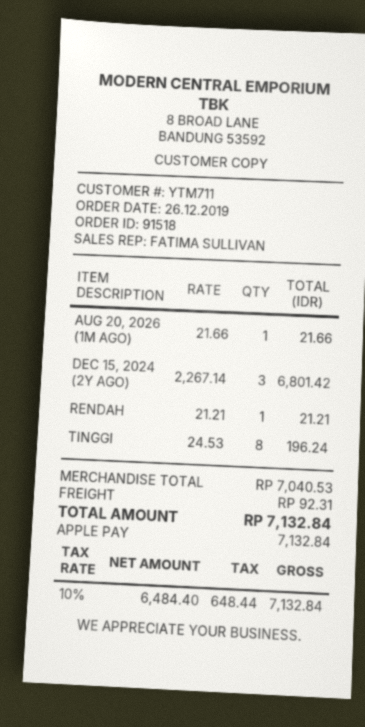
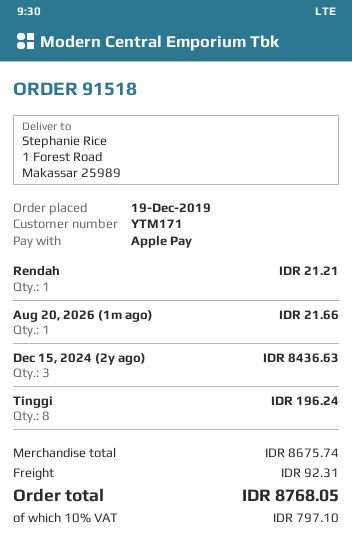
order date: 2019-12-26 -> 2019-12-19
customer number: YTM711 -> YTM171
DEC 15, 2024 (2Y AGO): 3 for 6801.42 -> 3 for 8436.63
subtotal: 7040.53 -> 8675.74
tax: 10% = 648.44 -> 10% = 797.10
total: 7132.84 -> 8768.05

